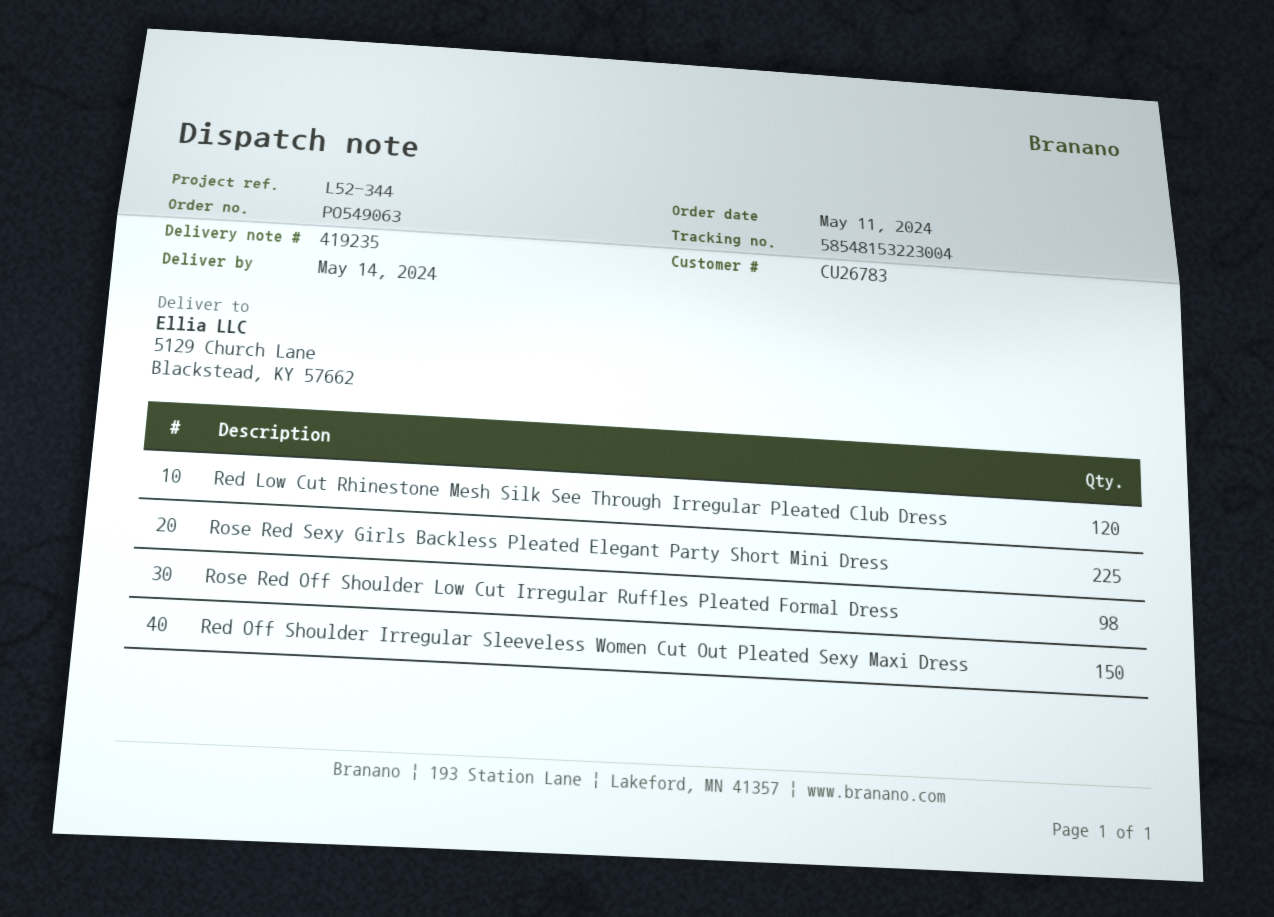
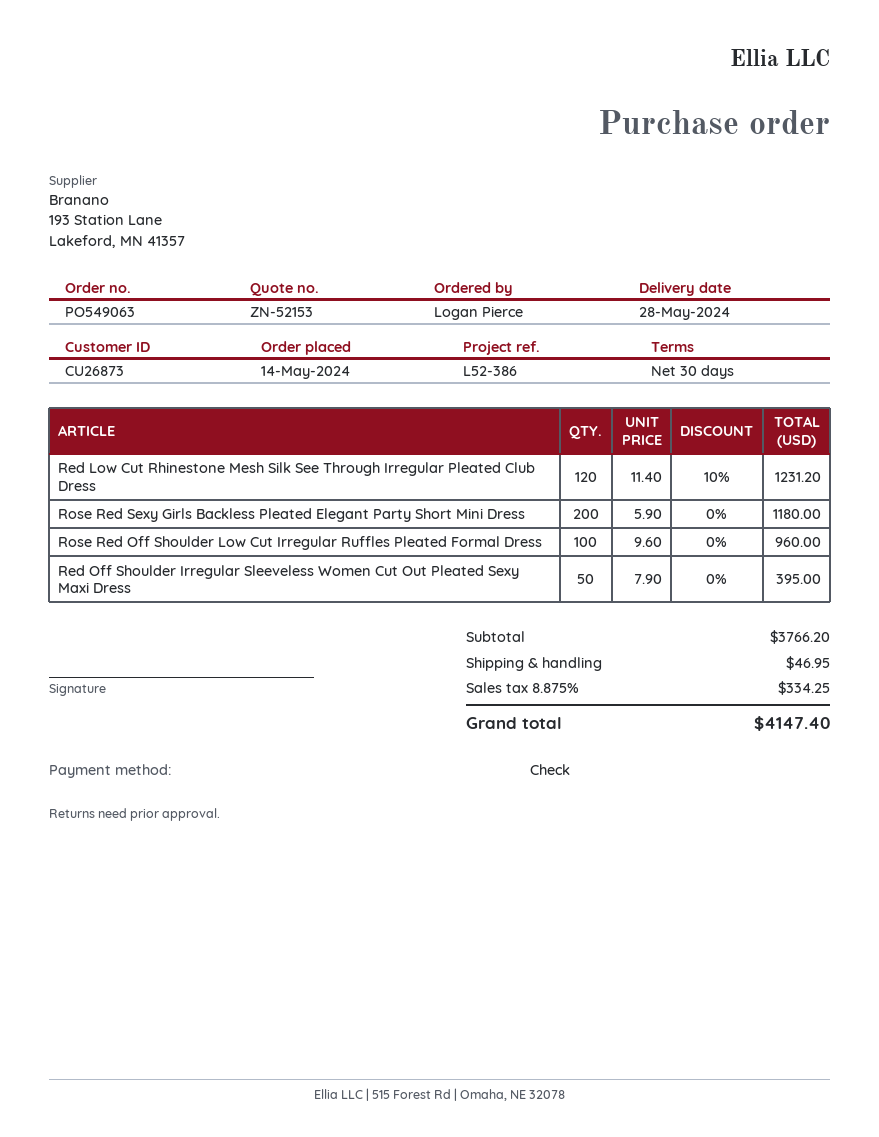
order date: 2024-05-11 -> 2024-05-14
delivery date: 2024-05-14 -> 2024-05-28
customer number: CU26783 -> CU26873
reference: L52-344 -> L52-386
Rose Red Sexy Girls Backless Pleated Elegant Party Short Mini Dress: 225 -> 200
Rose Red Off Shoulder Low Cut Irregular Ruffles Pleated Formal Dress: 98 -> 100
Red Off Shoulder Irregular Sleeveless Women Cut Out Pleated Sexy Maxi Dress: 150 -> 50

